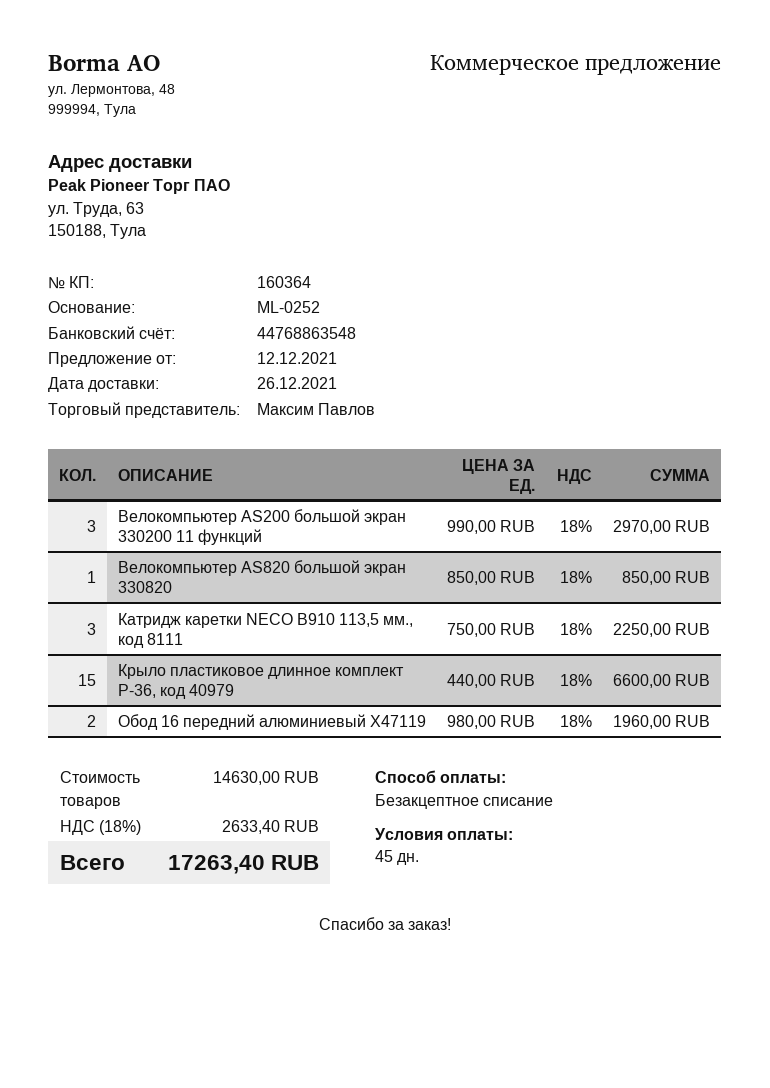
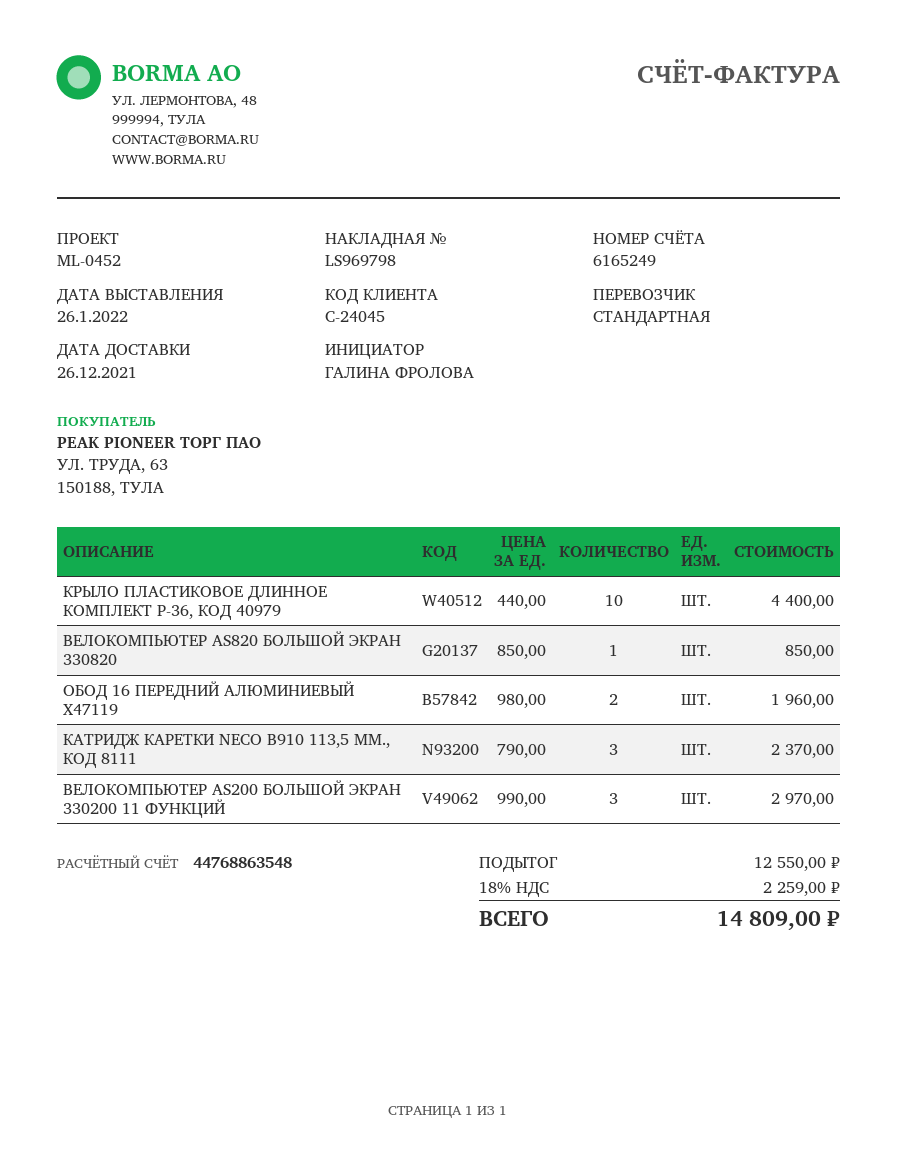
reference: ML-0252 -> ML-0452
Катридж каретки NECO B910 113,5 мм., код 8111: 3 x 750.00 = 2250.00 -> 3 x 790.00 = 2370.00
Крыло пластиковое длинное комплект P-36, код 40979: 15 x 440.00 = 6600.00 -> 10 x 440.00 = 4400.00
subtotal: 14630.00 -> 12550.00
tax: 18% = 2633.40 -> 18% = 2259.00
total: 17263.40 -> 14809.00

